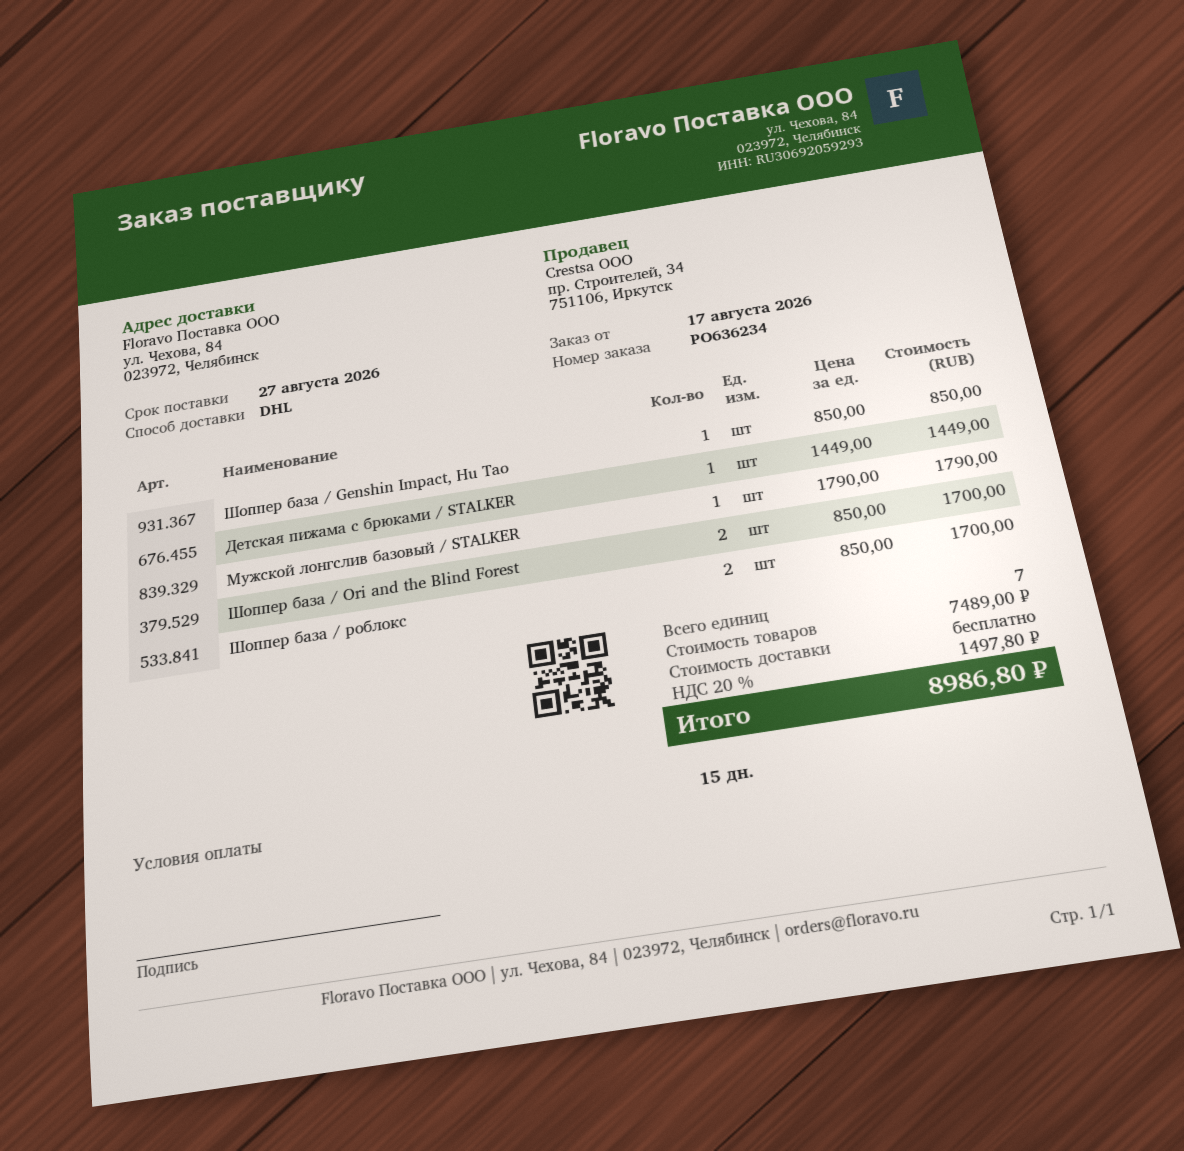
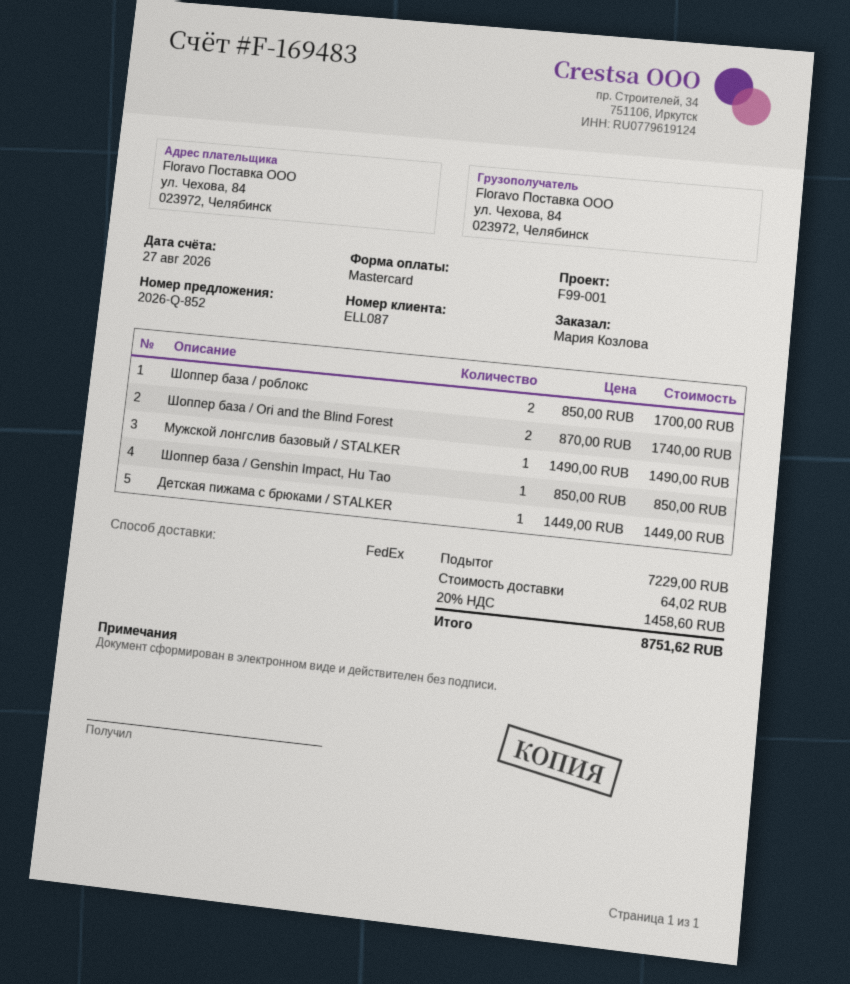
shipping method: DHL -> FedEx
Мужской лонгслив базовый / STALKER: 1 x 1790.00 = 1790.00 -> 1 x 1490.00 = 1490.00
Шоппер база / Ori and the Blind Forest: 2 x 850.00 = 1700.00 -> 2 x 870.00 = 1740.00
subtotal: 7489.00 -> 7229.00
shipping: 0.00 -> 64.02
tax: 20% = 1497.80 -> 20% = 1458.60
total: 8986.80 -> 8751.62

